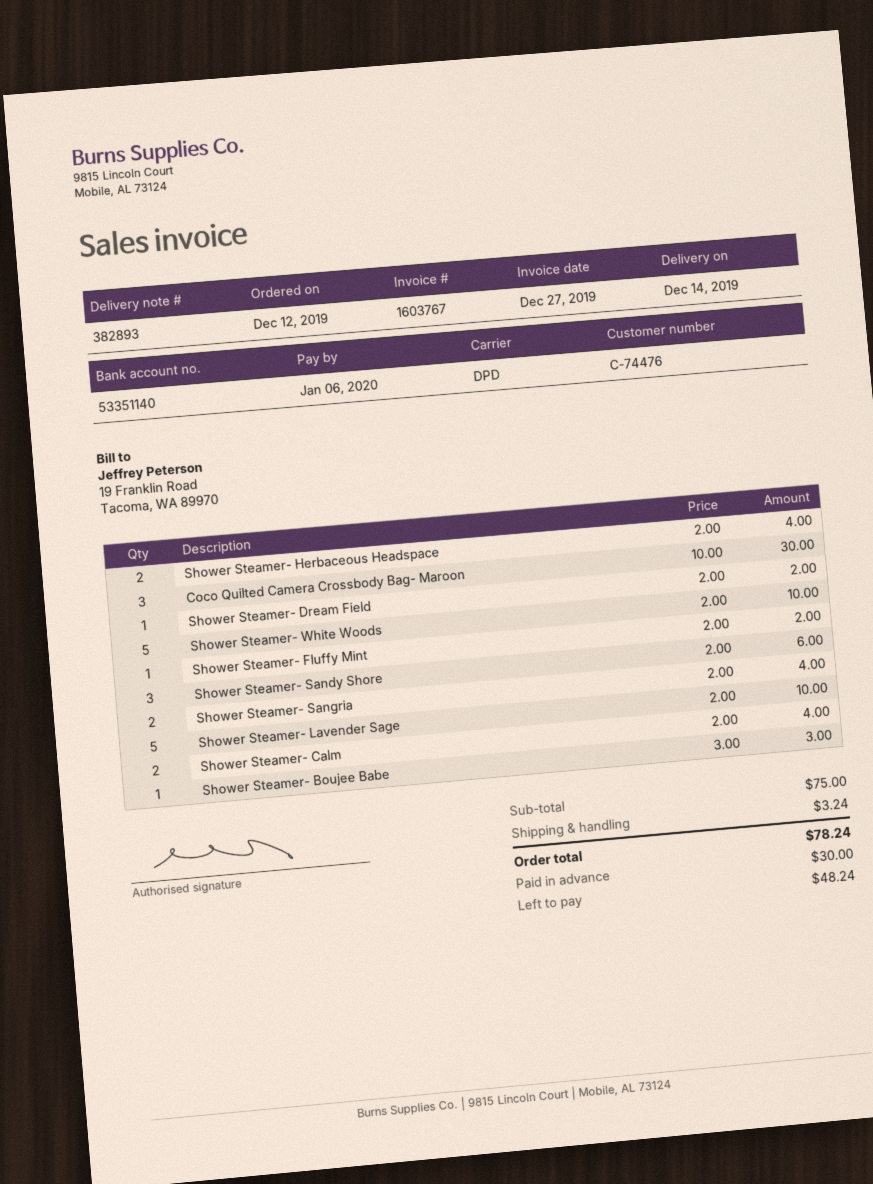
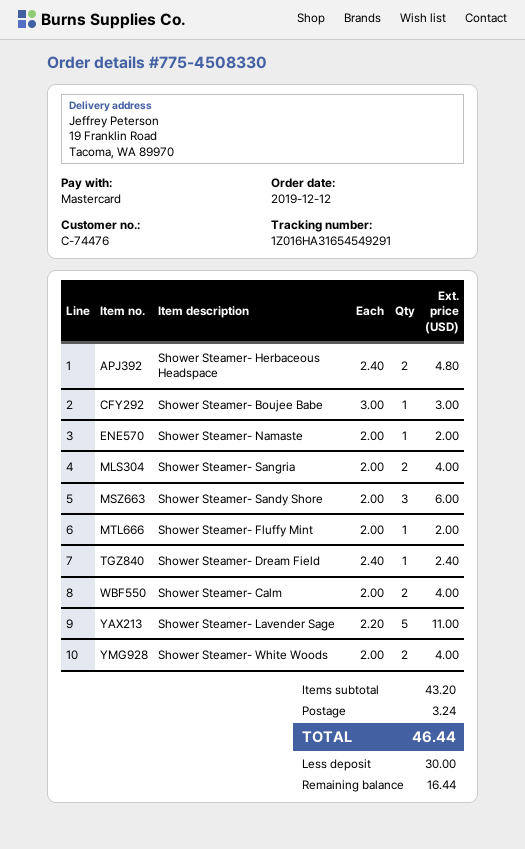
Shower Steamer- Herbaceous Headspace: 2 x 2.00 = 4.00 -> 2 x 2.40 = 4.80
Coco Quilted Camera Crossbody Bag- Maroon: 3 x 10.00 = 30.00 -> none
Shower Steamer- Dream Field: 1 x 2.00 = 2.00 -> 1 x 2.40 = 2.40
Shower Steamer- White Woods: 5 x 2.00 = 10.00 -> 2 x 2.00 = 4.00
Shower Steamer- Lavender Sage: 5 x 2.00 = 10.00 -> 5 x 2.20 = 11.00
Shower Steamer- Namaste: none -> 1 x 2.00 = 2.00
subtotal: 75.00 -> 43.20
total: 78.24 -> 46.44
balance: 48.24 -> 16.44

